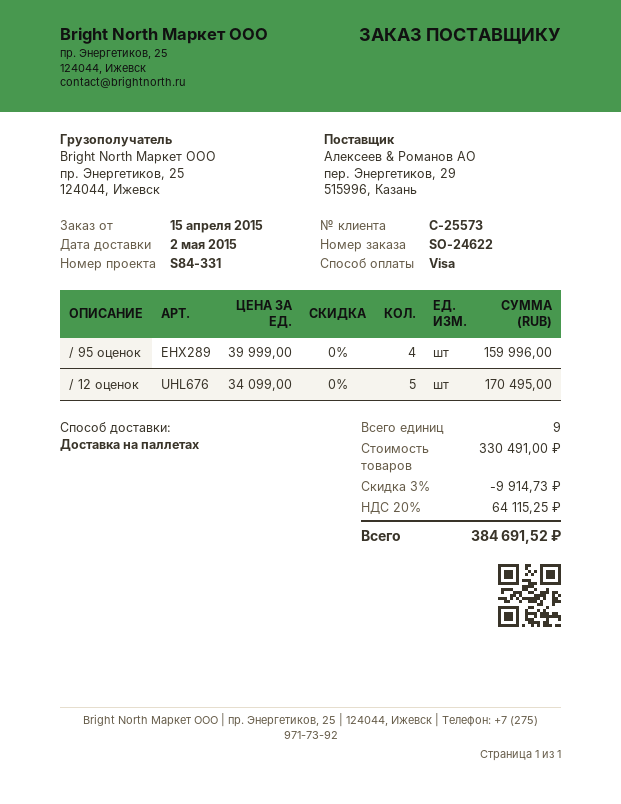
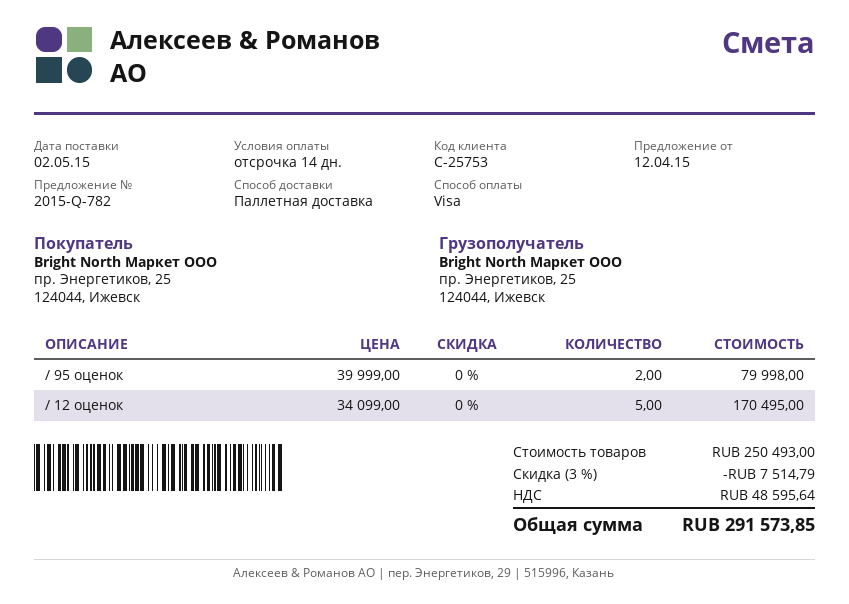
customer number: C-25573 -> C-25753
/ 95 оценок: 4 x 39999.00 = 159996.00 -> 2 x 39999.00 = 79998.00
subtotal: 330491.00 -> 250493.00
discount: 3% = 9914.73 -> 3% = 7514.79
tax: 64115.25 -> 48595.64
total: 384691.52 -> 291573.85

